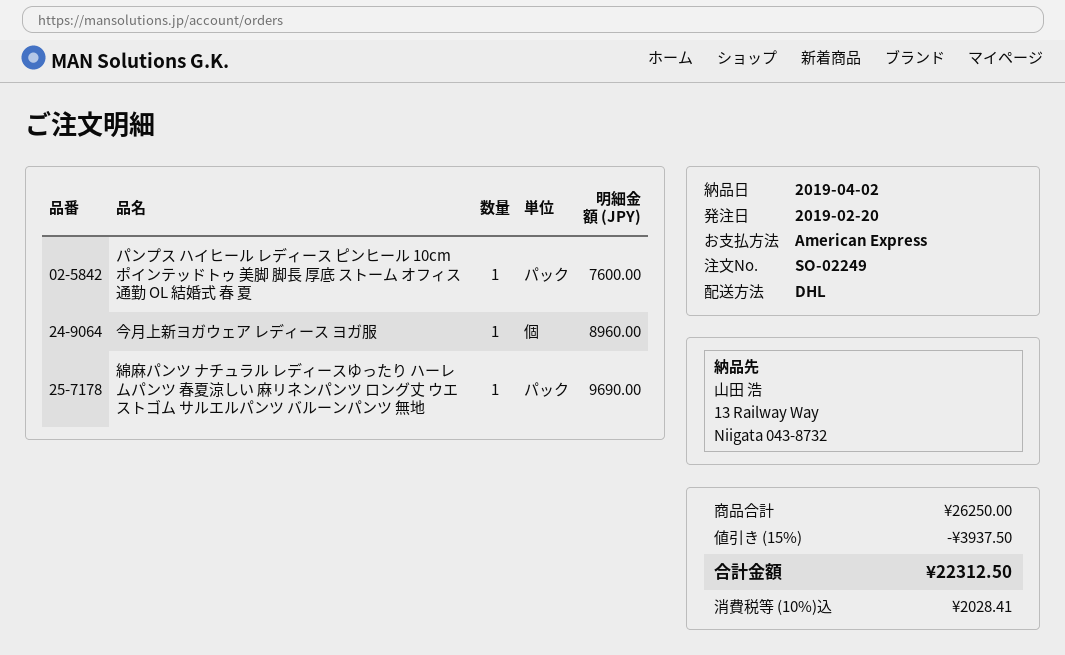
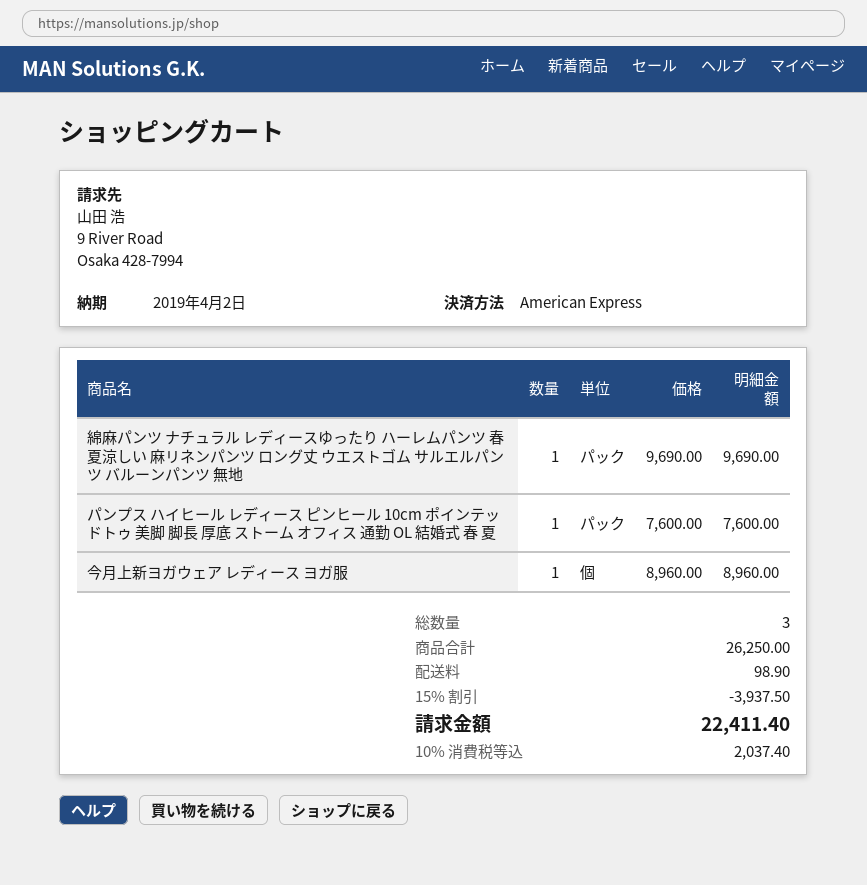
shipping: none -> 98.90
tax: 10% = 2028.41 -> 10% = 2037.40
total: 22312.50 -> 22411.40

